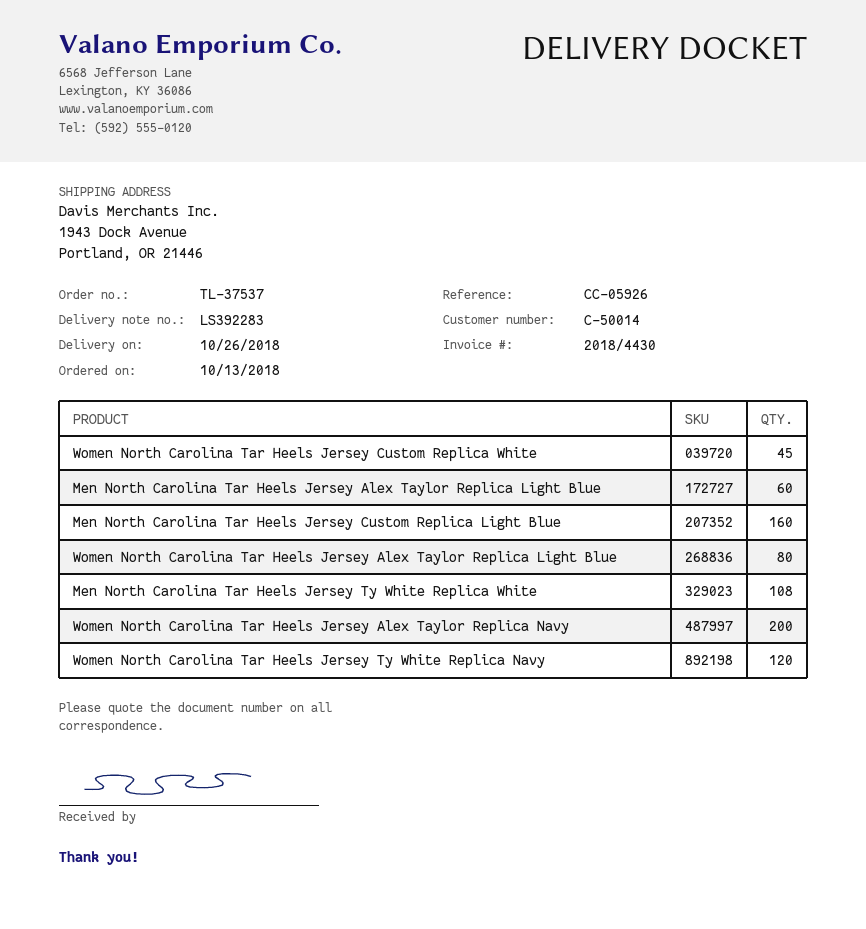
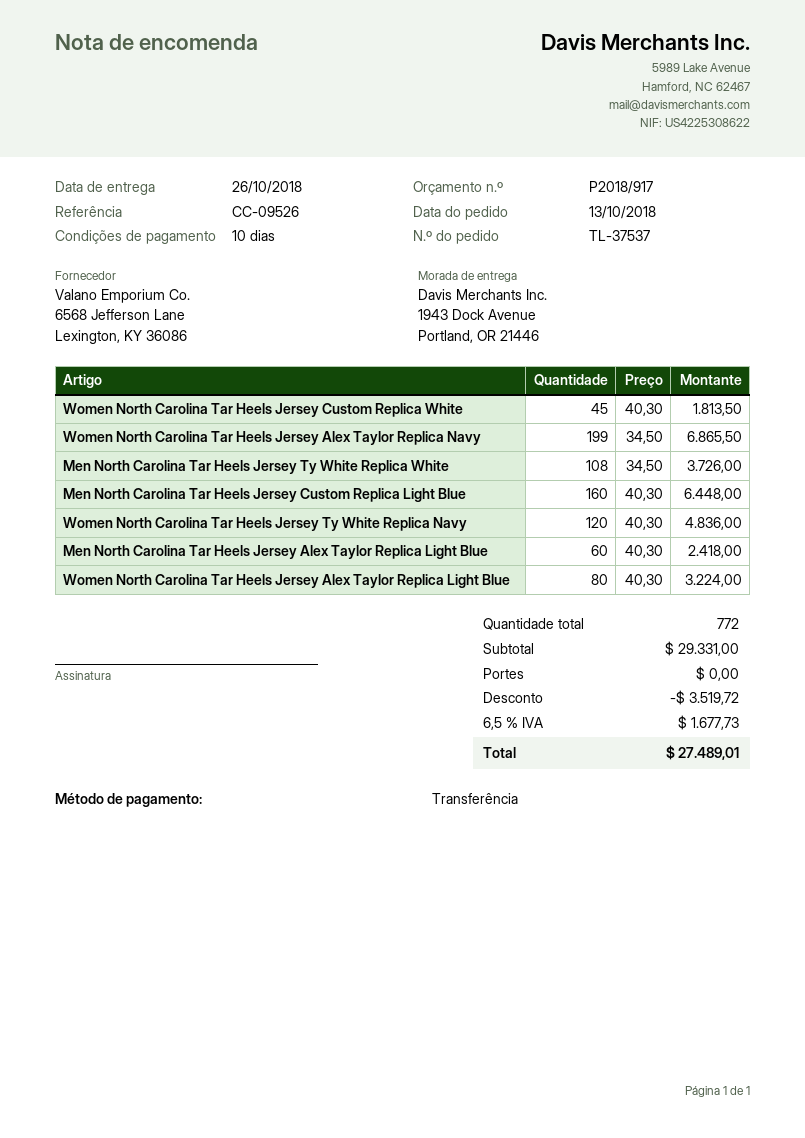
reference: CC-05926 -> CC-09526
Women North Carolina Tar Heels Jersey Alex Taylor Replica Navy: 200 -> 199

